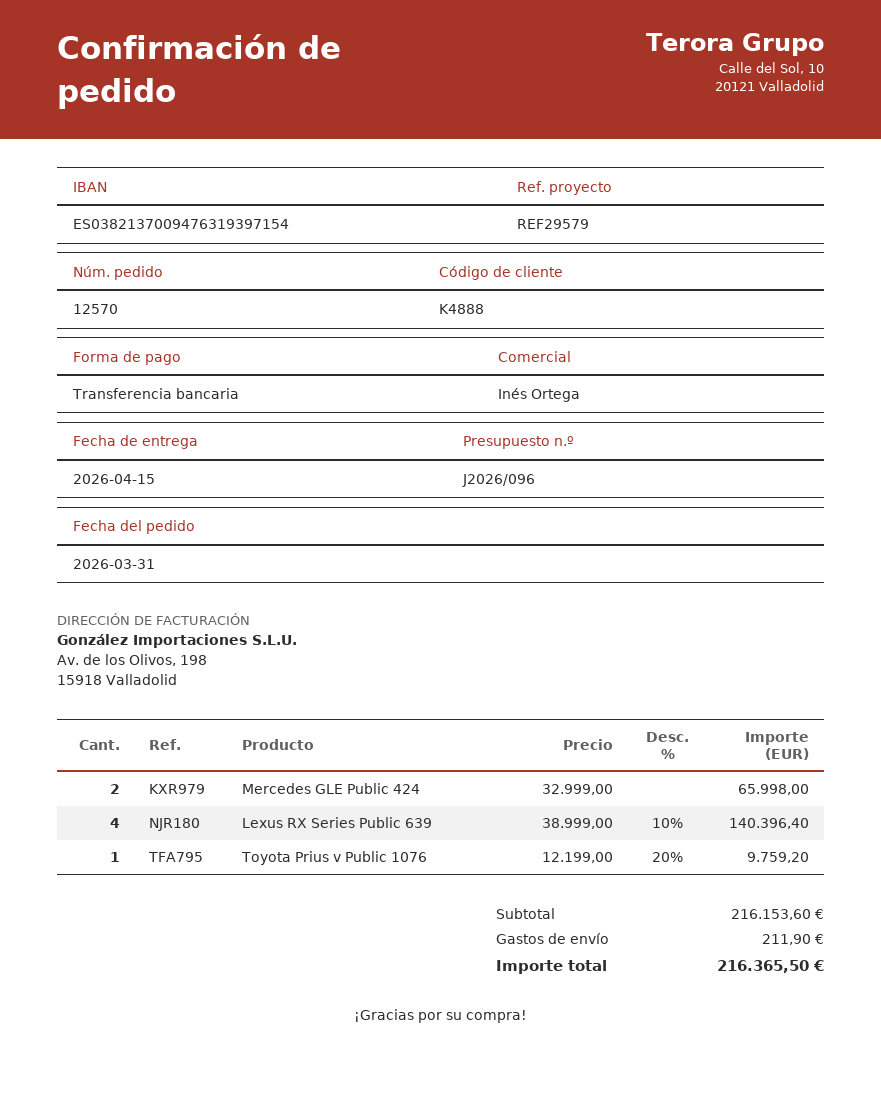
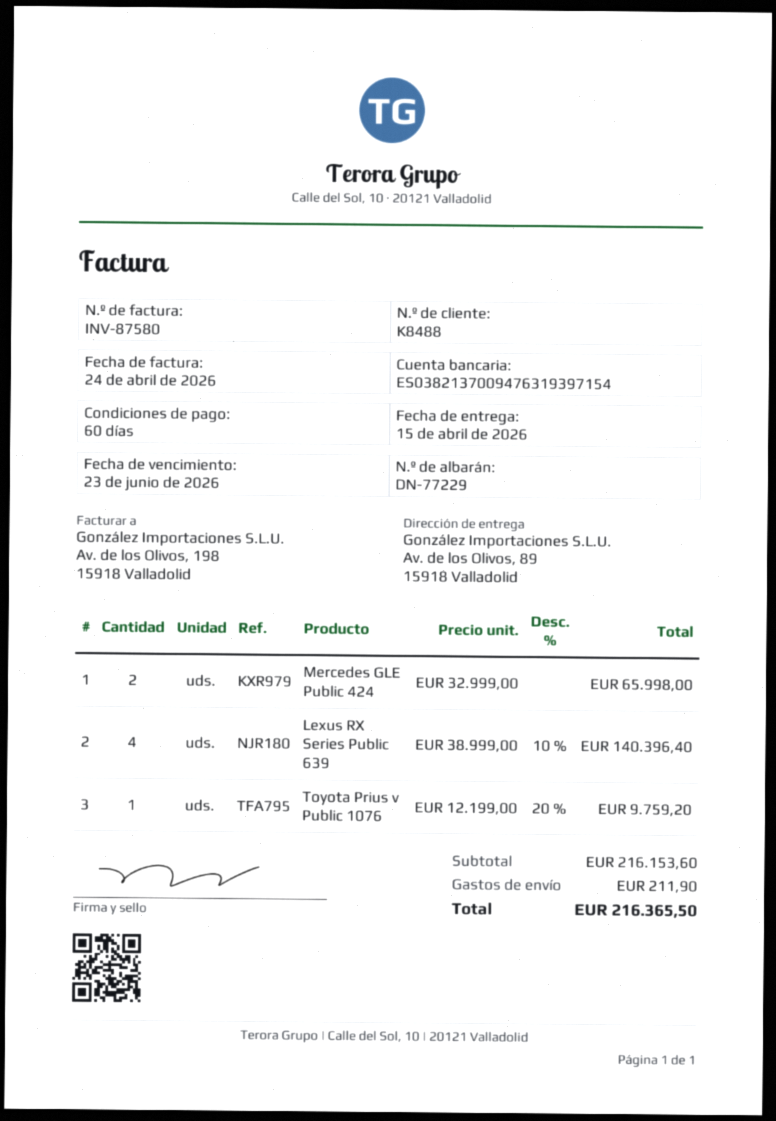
customer number: K4888 -> K8488

